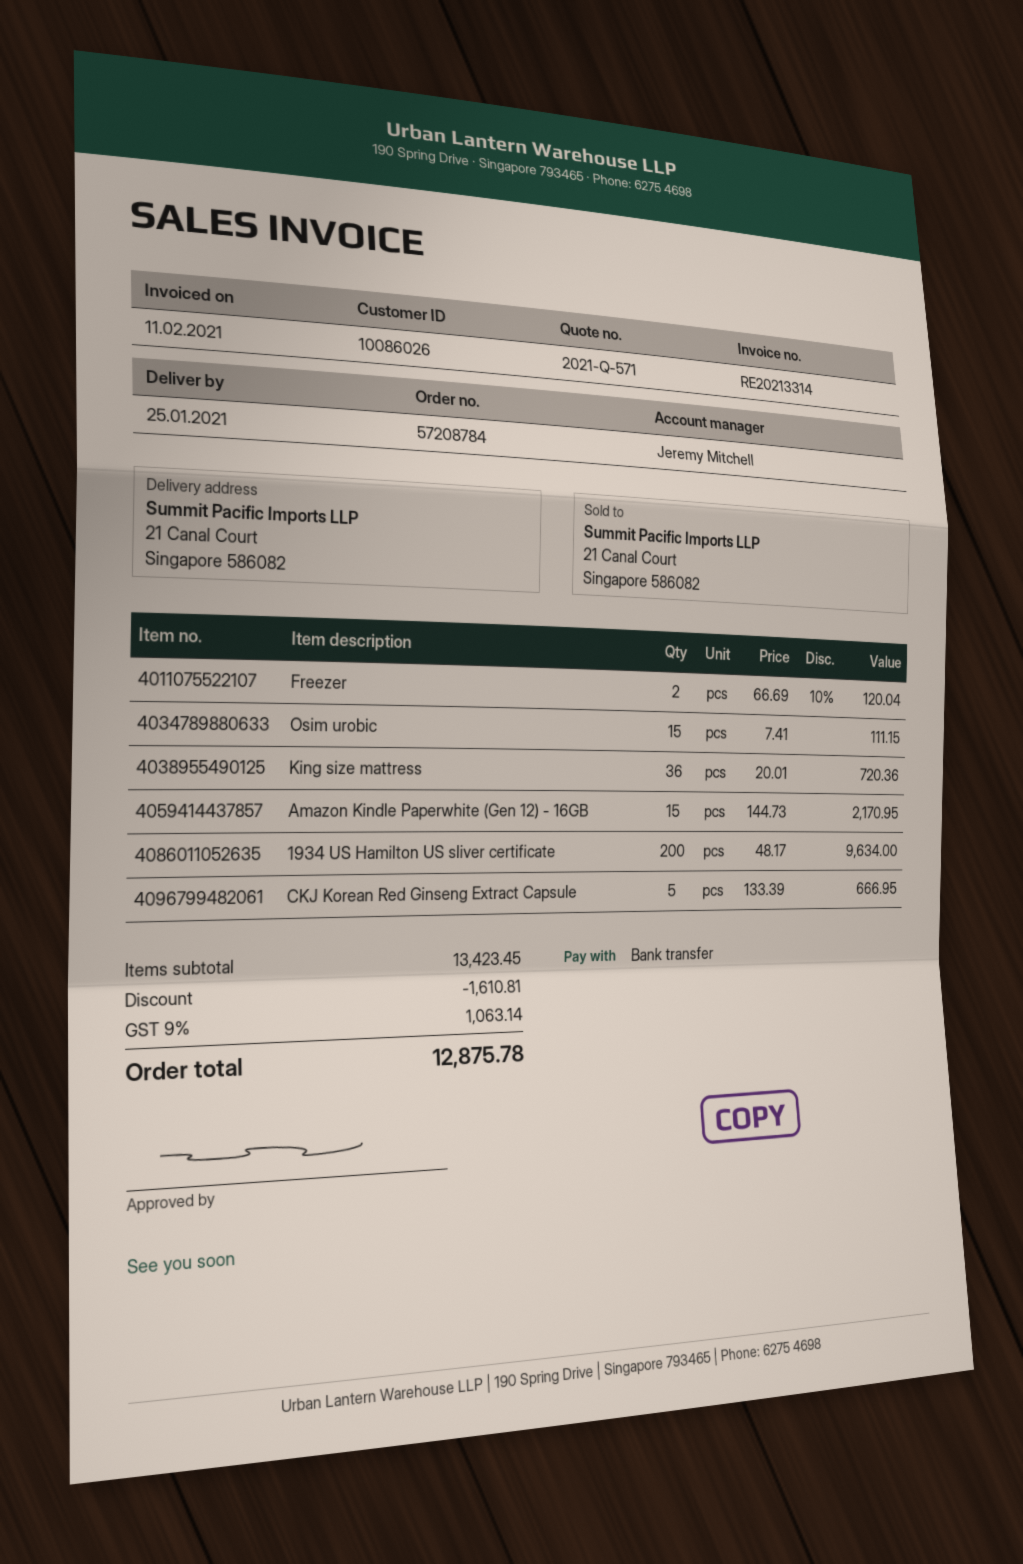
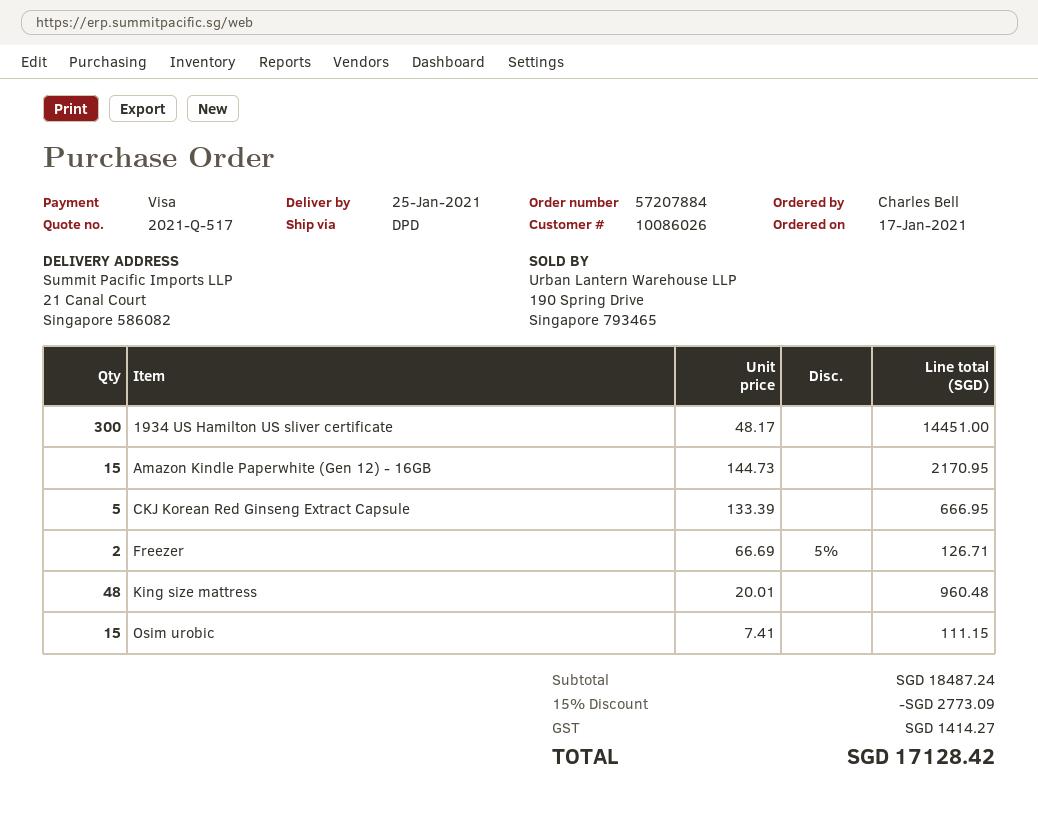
quote number: 2021-Q-571 -> 2021-Q-517
order number: 57208784 -> 57207884
payment method: bank transfer -> Visa
Freezer: 2 x 66.69 - 10% = 120.04 -> 2 x 66.69 - 5% = 126.71
King size mattress: 36 x 20.01 = 720.36 -> 48 x 20.01 = 960.48
1934 US Hamilton US sliver certificate: 200 x 48.17 = 9634.00 -> 300 x 48.17 = 14451.00
subtotal: 13423.45 -> 18487.24
discount: 1610.81 -> 2773.09
tax: 1063.14 -> 1414.27
total: 12875.78 -> 17128.42

